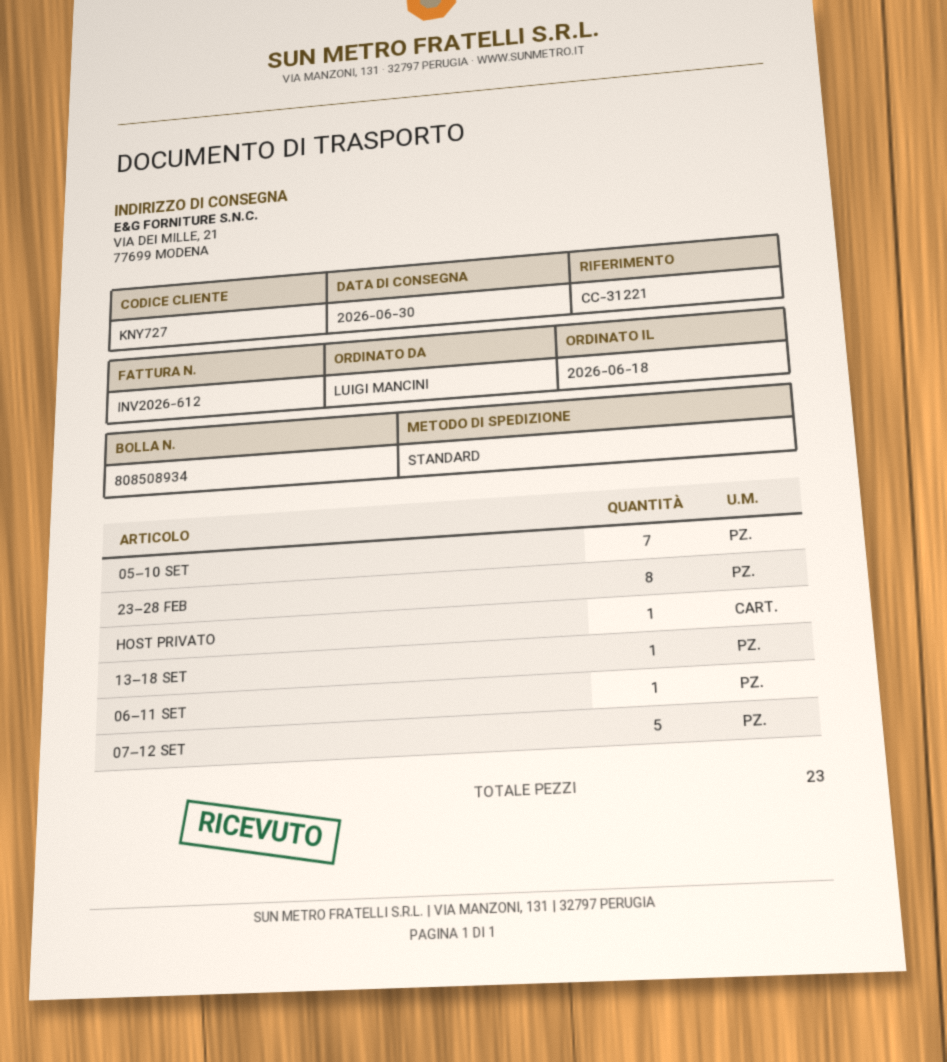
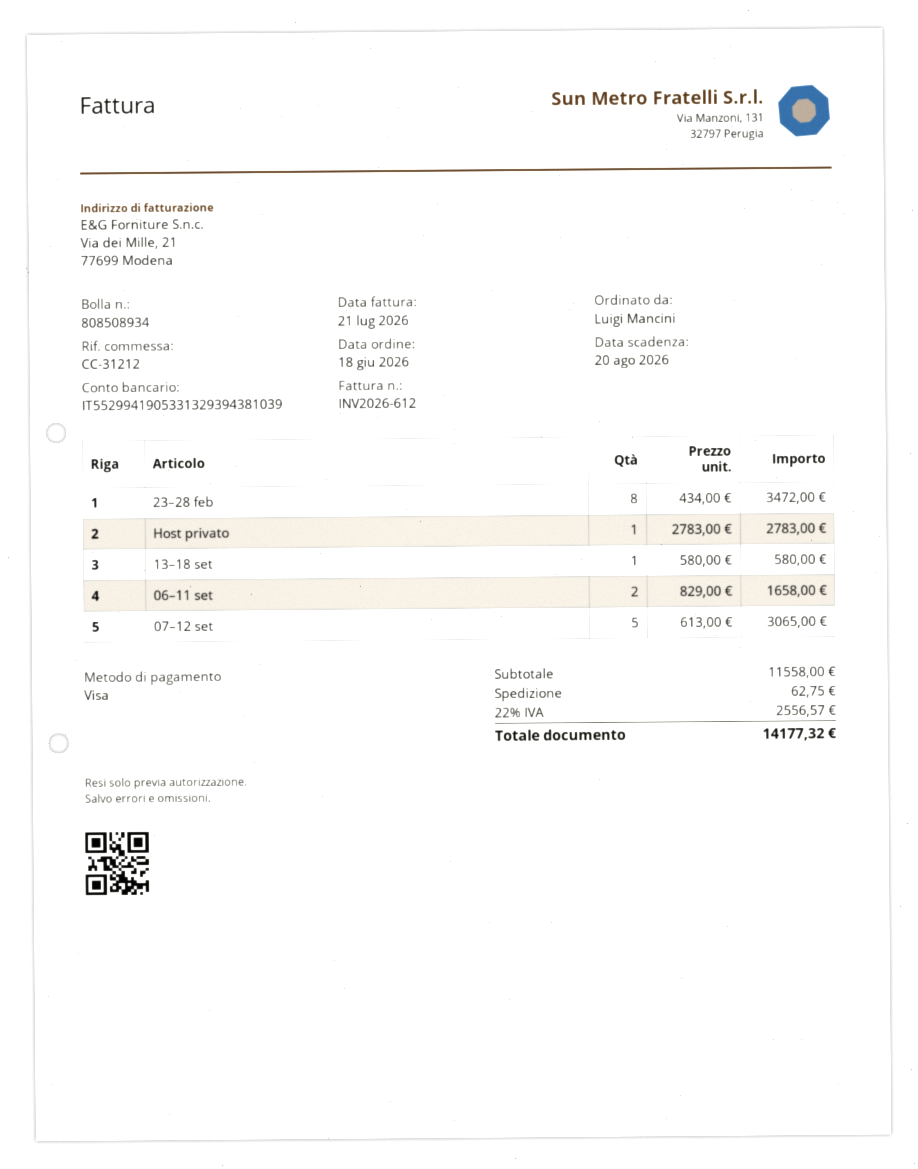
reference: CC-31221 -> CC-31212
05–10 SET: 7 -> none
06–11 SET: 1 -> 2

